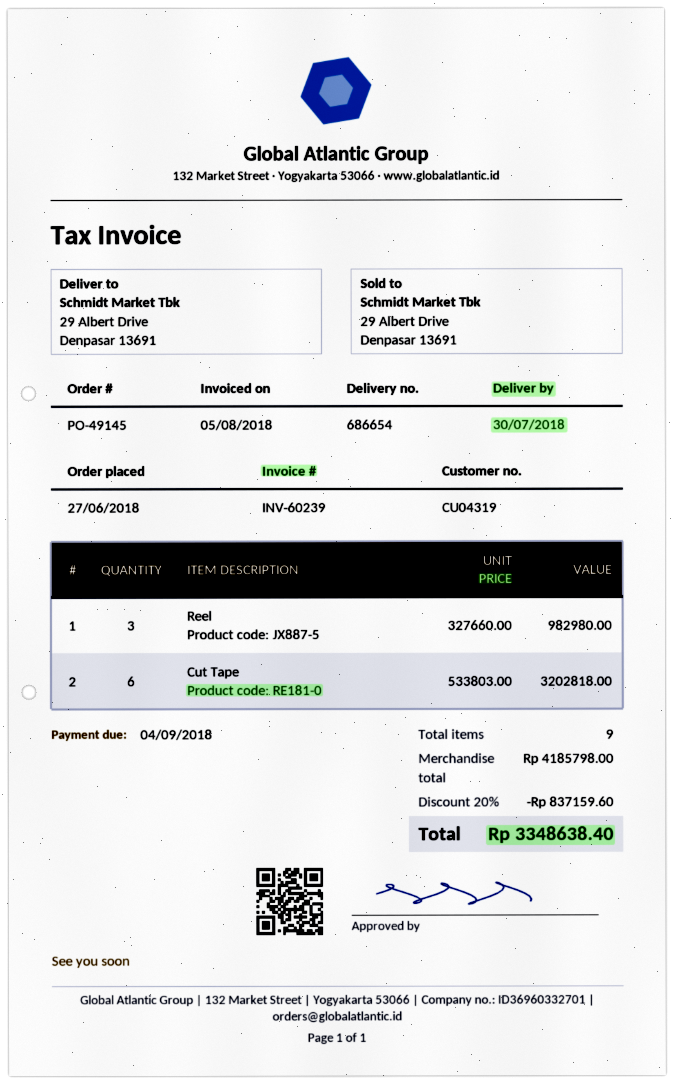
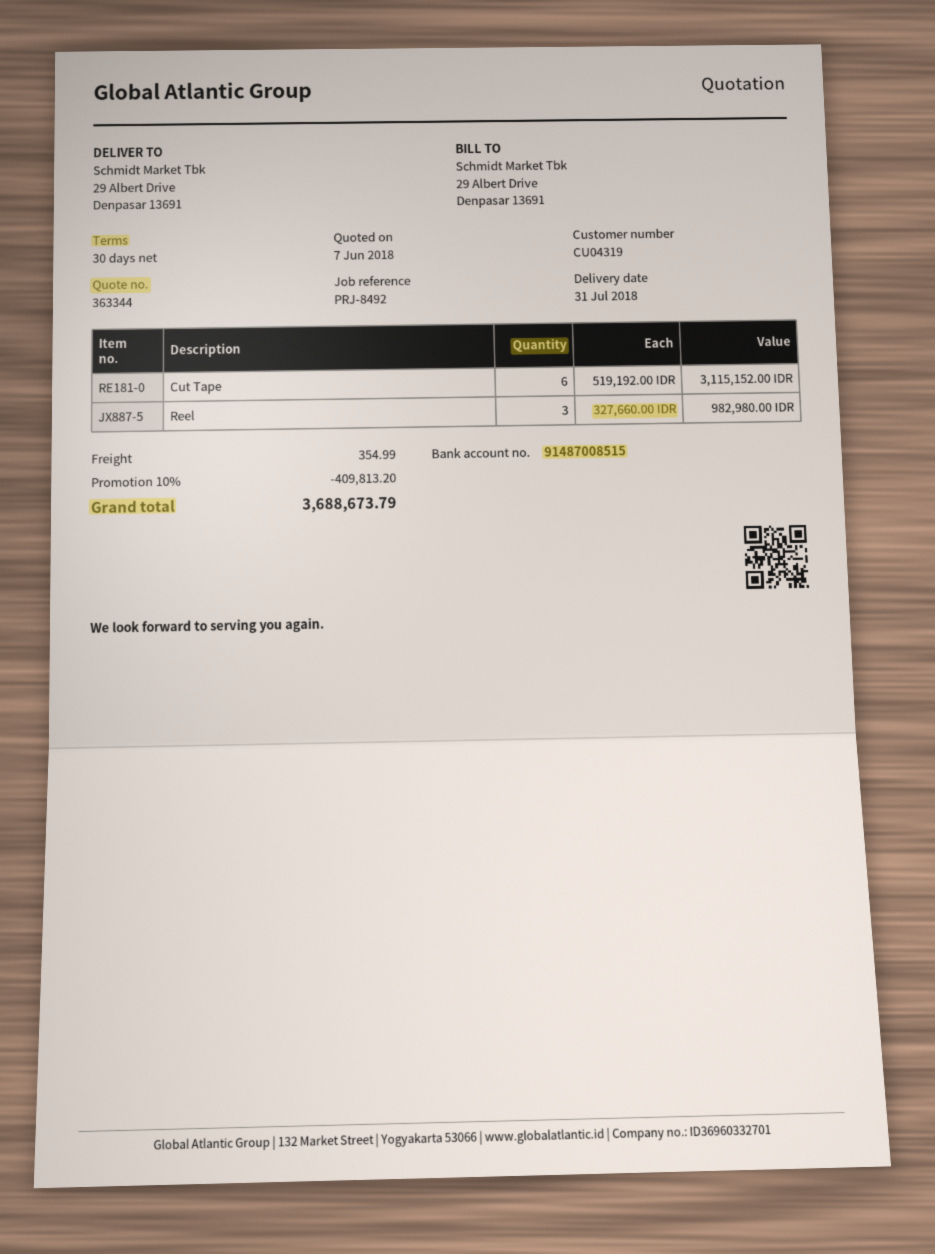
delivery date: 2018-07-30 -> 2018-07-31
Cut Tape: 6 x 533803.00 = 3202818.00 -> 6 x 519192.00 = 3115152.00
discount: 20% = 837159.60 -> 10% = 409813.20
shipping: none -> 354.99
total: 3348638.40 -> 3688673.79

